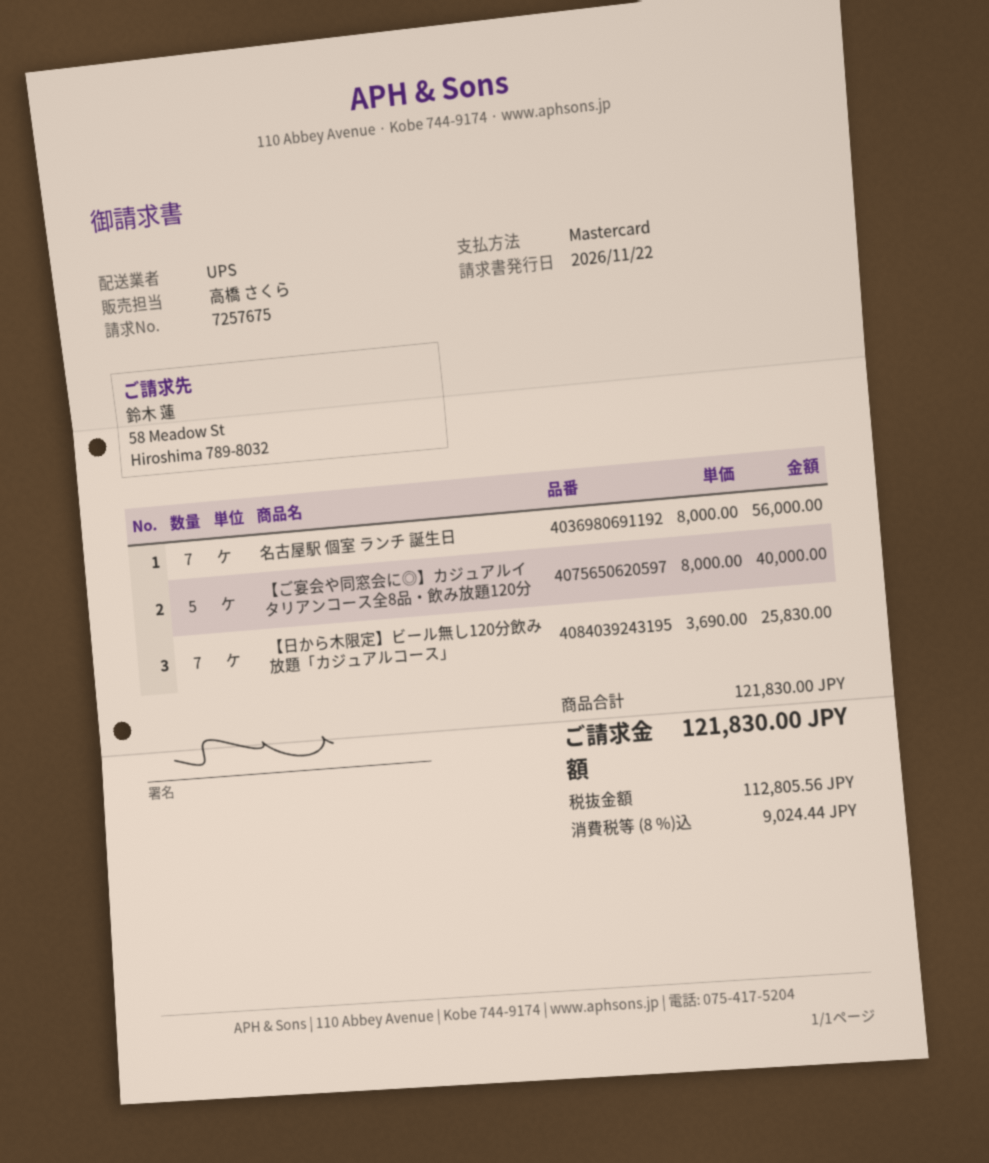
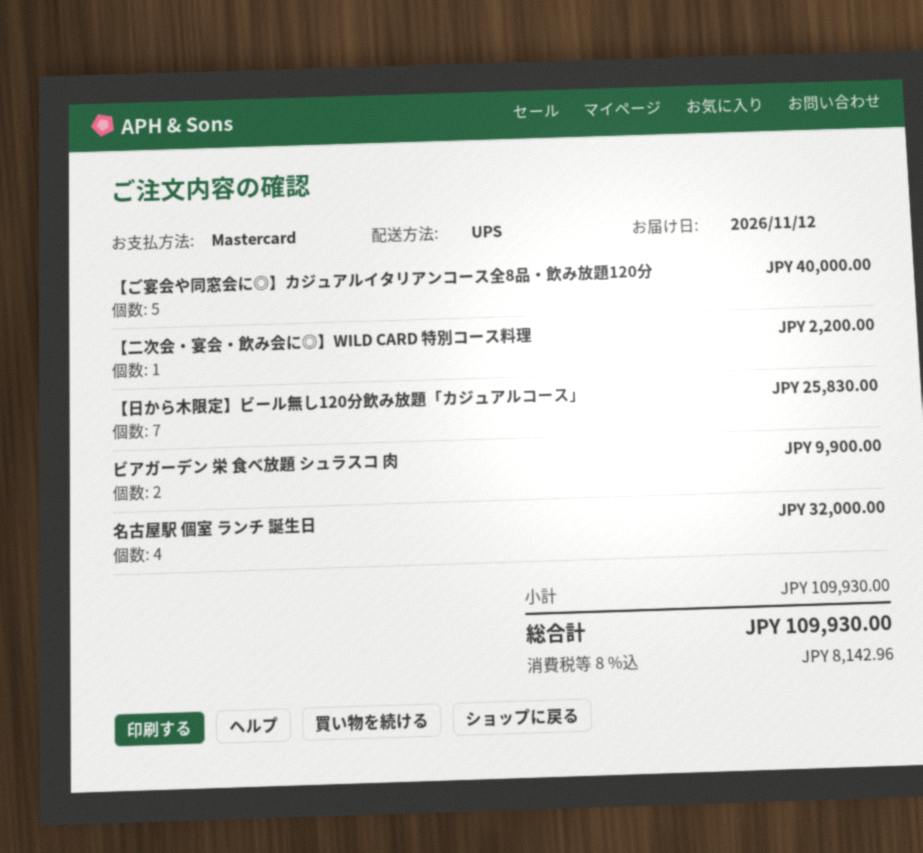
名古屋駅 個室 ランチ 誕生日: 7 for 56000.00 -> 4 for 32000.00
【二次会・宴会・飲み会に◎】WILD CARD 特別コース料理: none -> 1 for 2200.00
ビアガーデン 栄 食べ放題 シュラスコ 肉: none -> 2 for 9900.00
subtotal: 121830.00 -> 109930.00
tax: 8% = 9024.44 -> 8% = 8142.96
total: 121830.00 -> 109930.00

